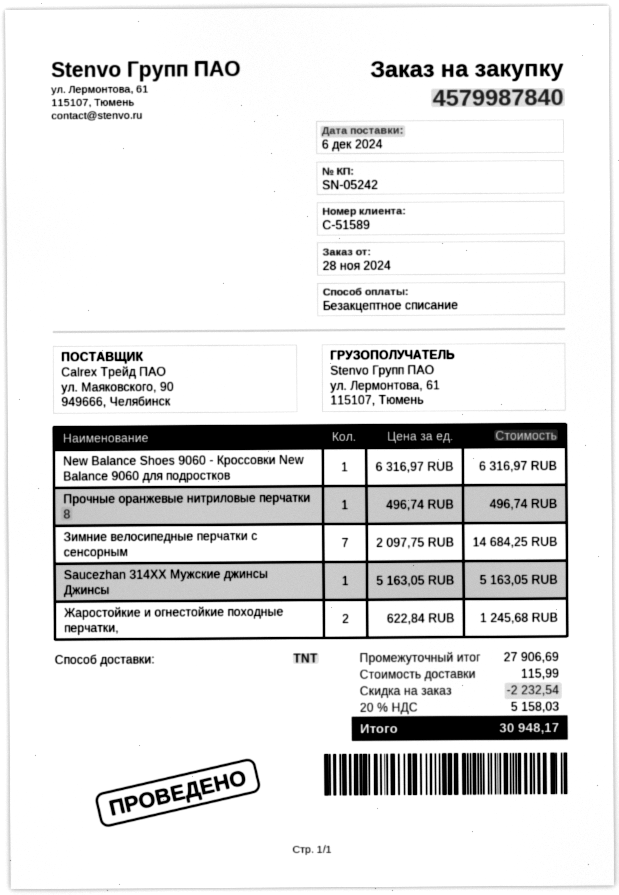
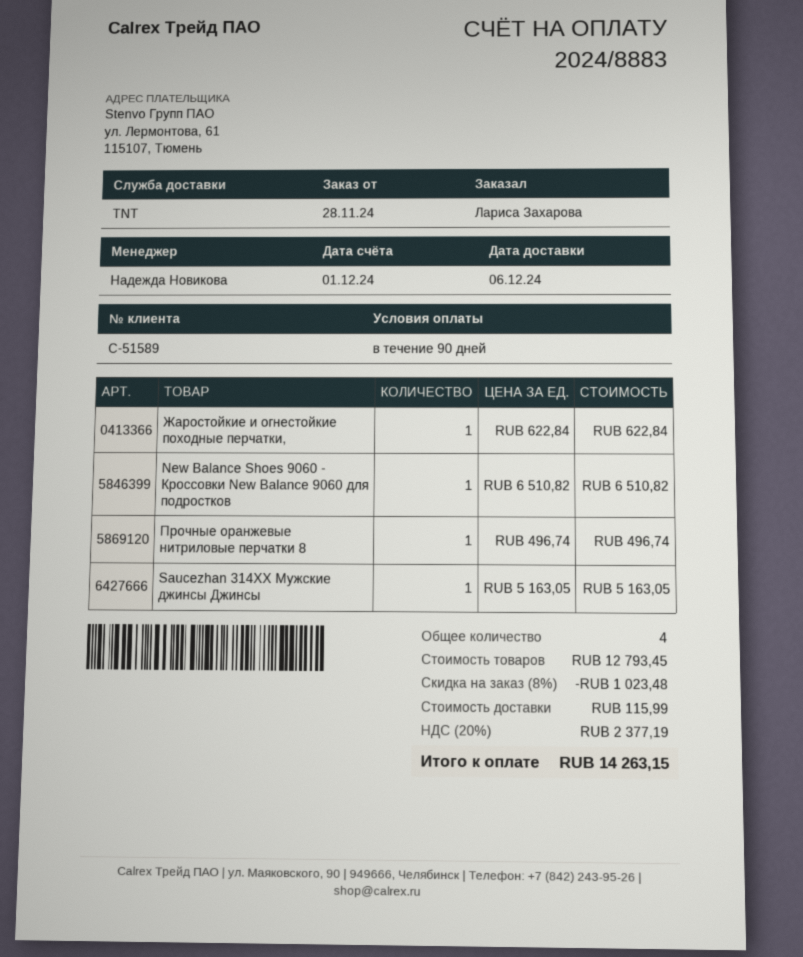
New Balance Shoes 9060 - Кроссовки New Balance 9060 для подростков: 1 x 6316.97 = 6316.97 -> 1 x 6510.82 = 6510.82
Зимние велосипедные перчатки с сенсорным: 7 x 2097.75 = 14684.25 -> none
Жаростойкие и огнестойкие походные перчатки,: 2 x 622.84 = 1245.68 -> 1 x 622.84 = 622.84
subtotal: 27906.69 -> 12793.45
discount: 2232.54 -> 1023.48
tax: 20% = 5158.03 -> 20% = 2377.19
total: 30948.17 -> 14263.15

